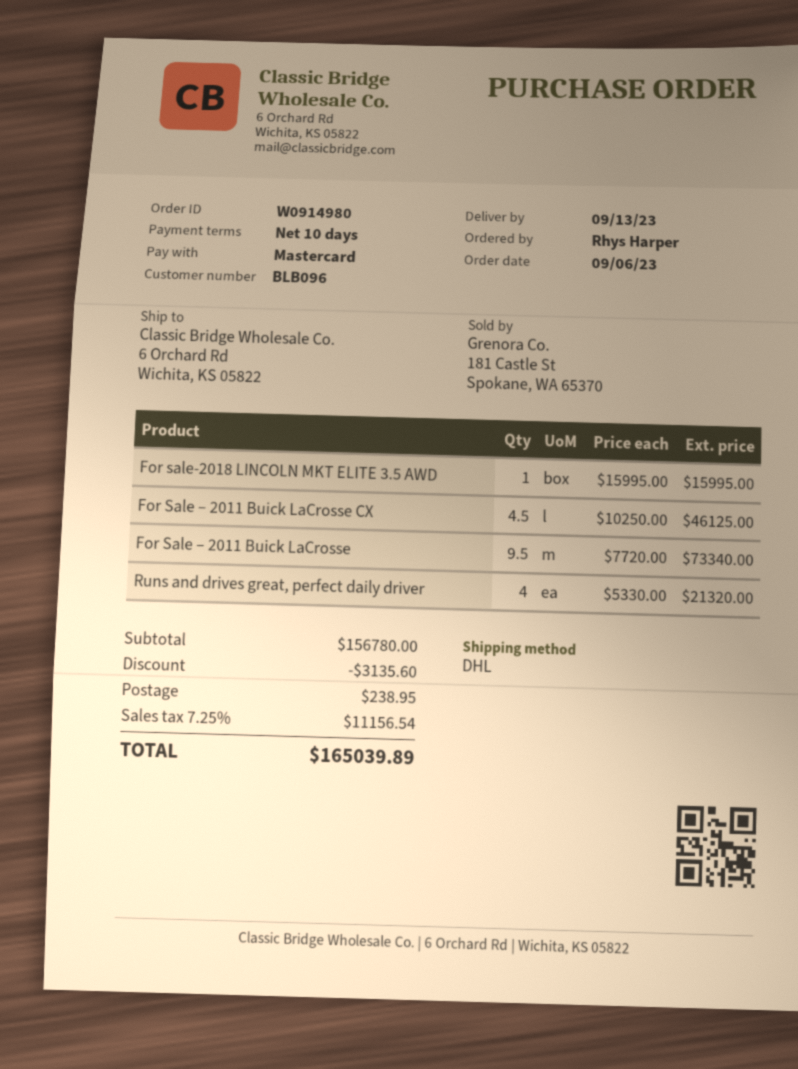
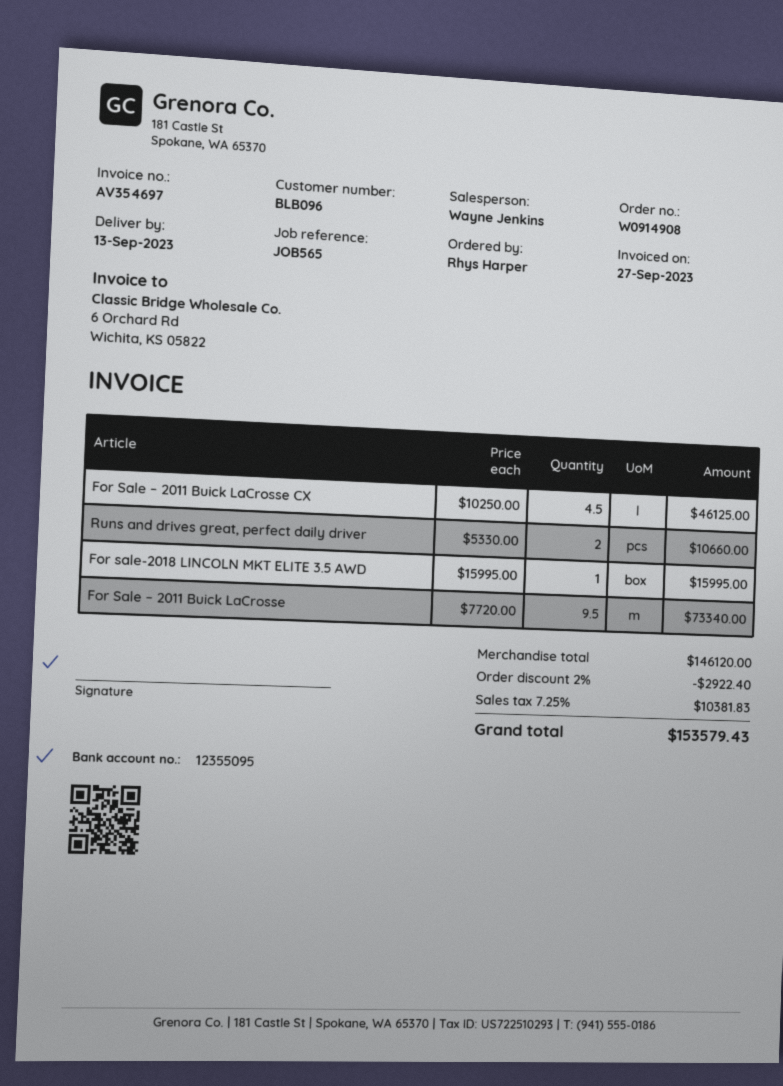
order number: W0914980 -> W0914908
Runs and drives great, perfect daily driver: 4 x 5330.00 = 21320.00 -> 2 x 5330.00 = 10660.00
subtotal: 156780.00 -> 146120.00
discount: 3135.60 -> 2922.40
shipping: 238.95 -> none
tax: 7.25% = 11156.54 -> 7.25% = 10381.83
total: 165039.89 -> 153579.43

